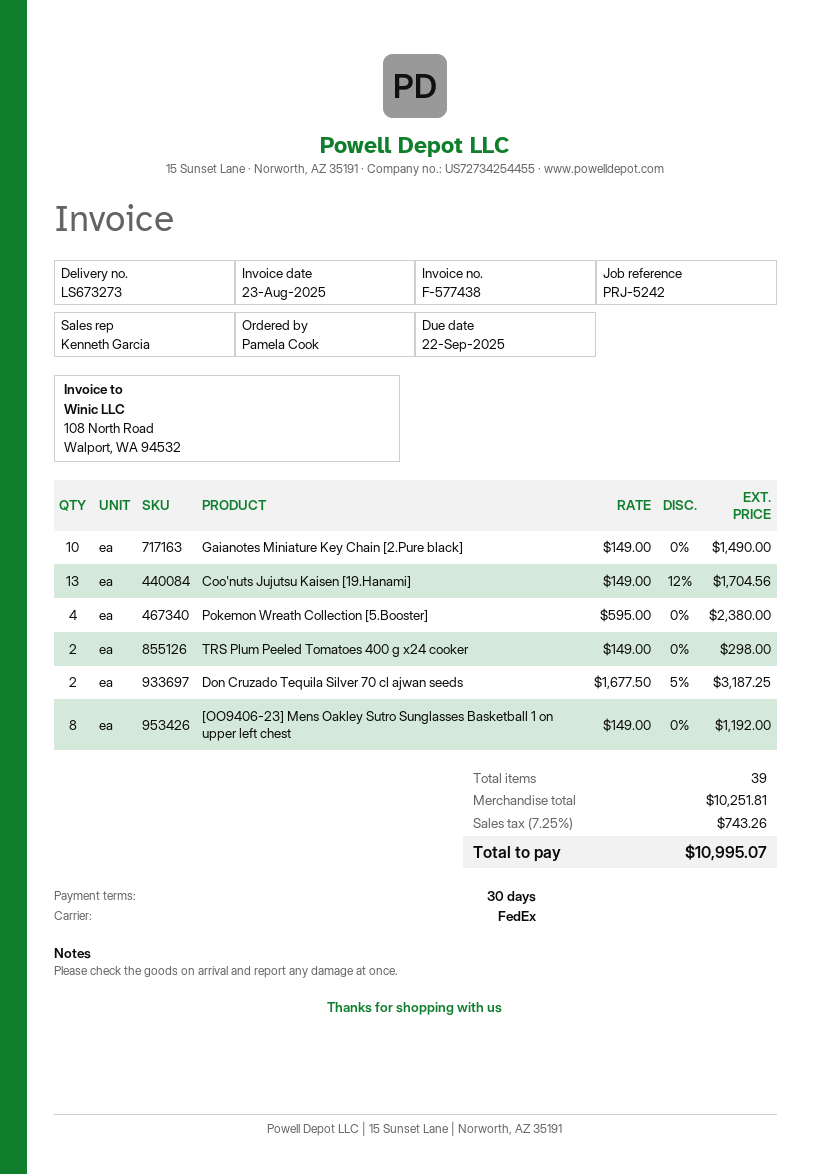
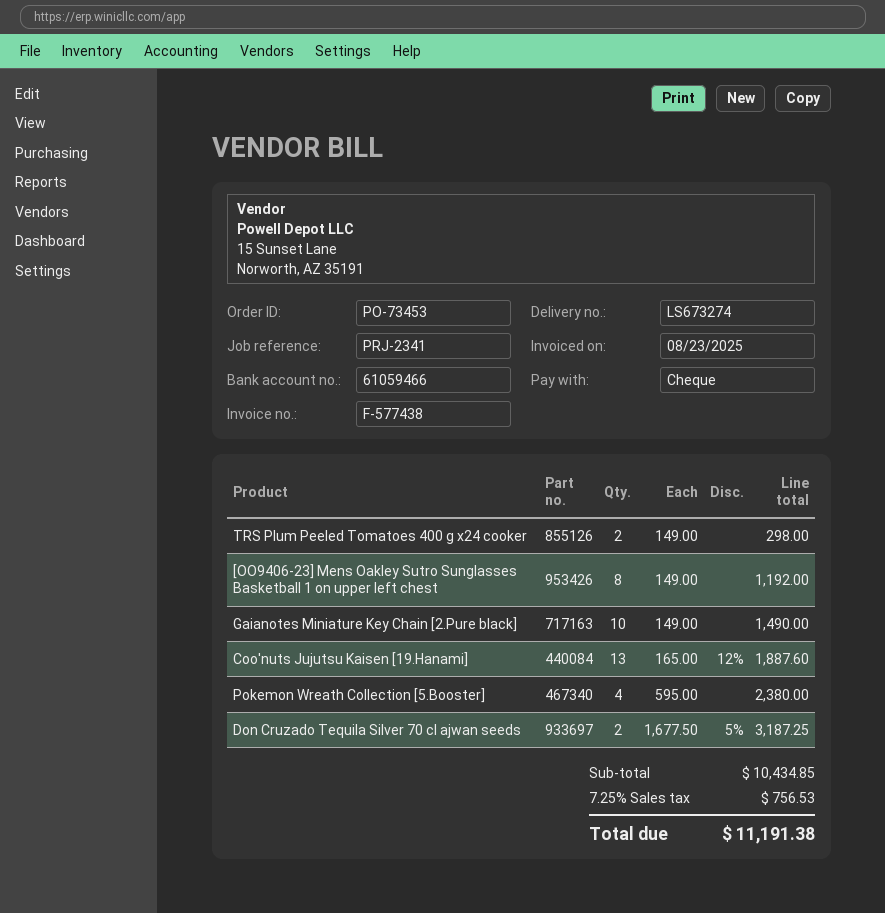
delivery note number: LS673273 -> LS673274
reference: PRJ-5242 -> PRJ-2341
Coo'nuts Jujutsu Kaisen [19.Hanami]: 13 x 149.00 - 12% = 1704.56 -> 13 x 165.00 - 12% = 1887.60
subtotal: 10251.81 -> 10434.85
tax: 7.25% = 743.26 -> 7.25% = 756.53
total: 10995.07 -> 11191.38

